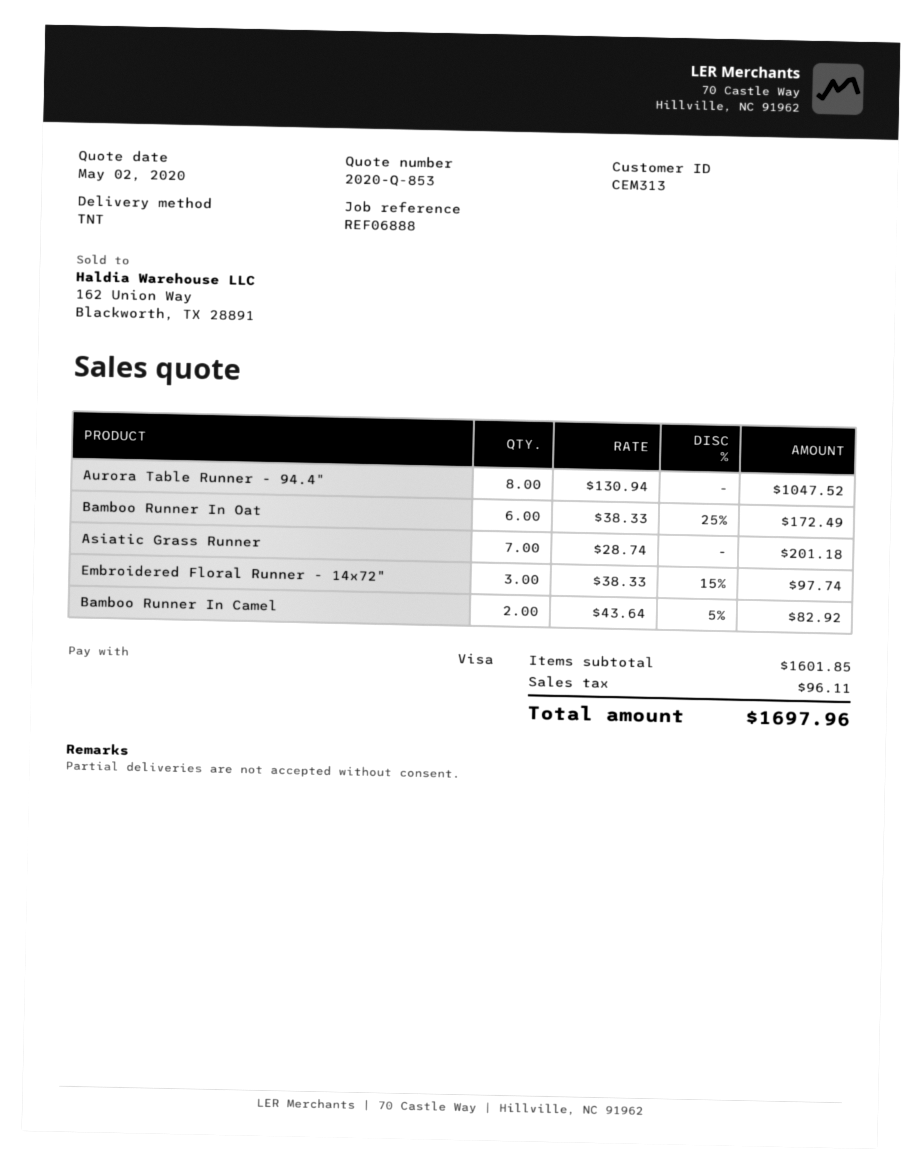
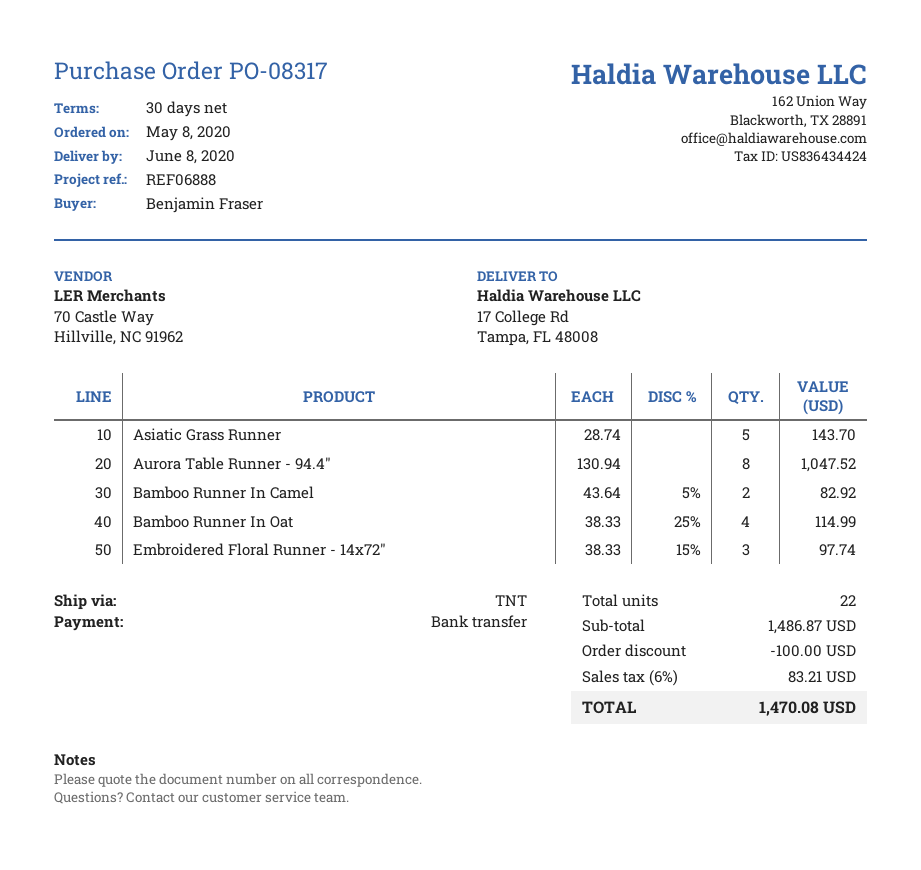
payment method: Visa -> bank transfer
Bamboo Runner In Oat: 6 x 38.33 - 25% = 172.49 -> 4 x 38.33 - 25% = 114.99
Asiatic Grass Runner: 7 x 28.74 = 201.18 -> 5 x 28.74 = 143.70
subtotal: 1601.85 -> 1486.87
discount: none -> 100.00
tax: 96.11 -> 83.21
total: 1697.96 -> 1470.08

